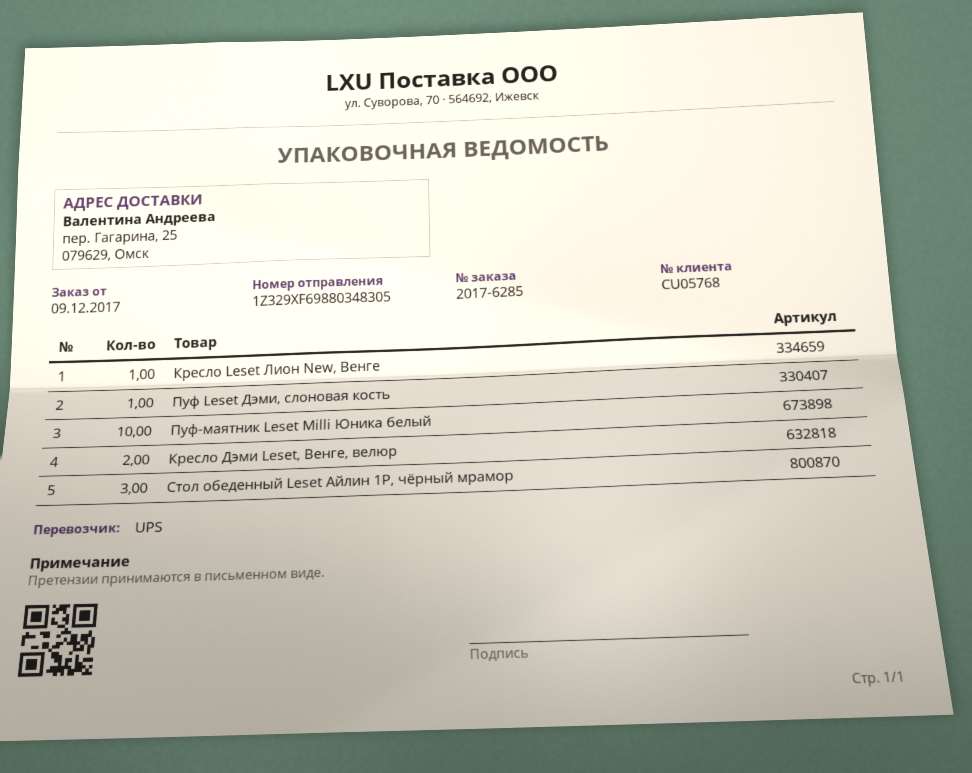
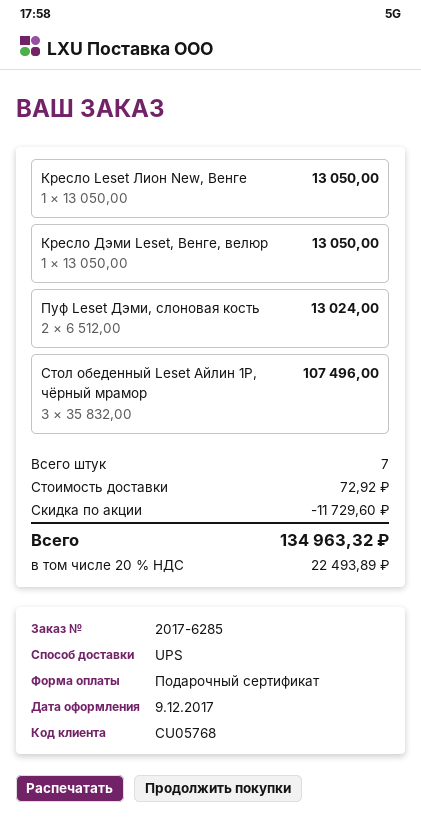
Пуф Leset Дэми, слоновая кость: 1 -> 2
Пуф-маятник Leset Milli Юника белый: 10 -> none
Кресло Дэми Leset, Венге, велюр: 2 -> 1

